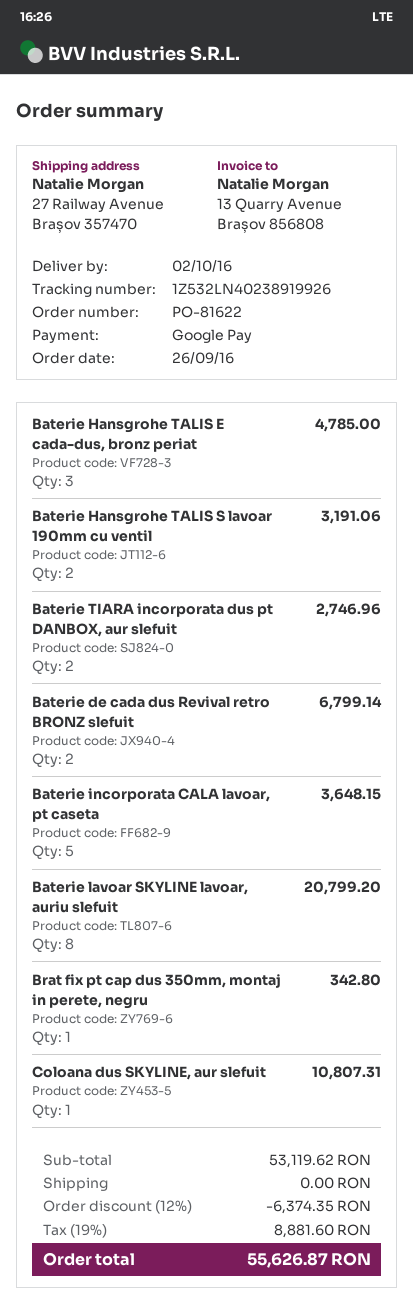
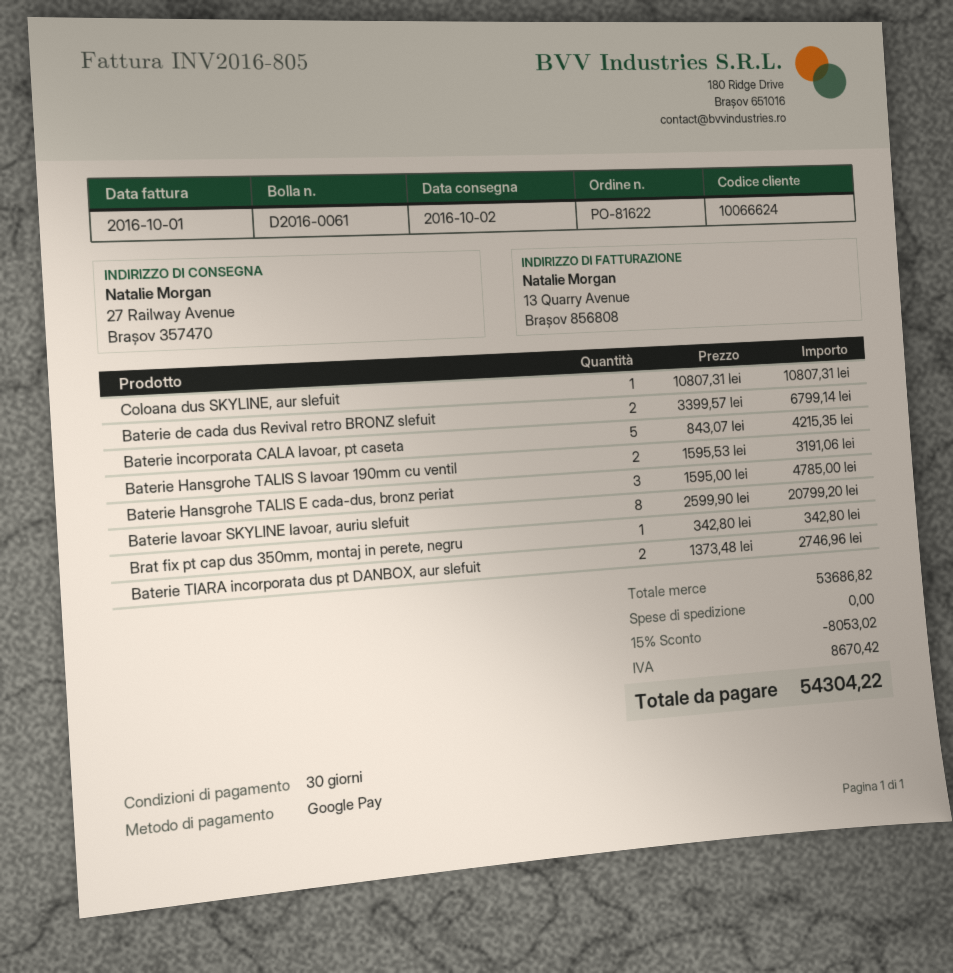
Baterie incorporata CALA lavoar, pt caseta: 5 for 3648.15 -> 5 for 4215.35
subtotal: 53119.62 -> 53686.82
discount: 12% = 6374.35 -> 15% = 8053.02
tax: 8881.60 -> 8670.42
total: 55626.87 -> 54304.22

